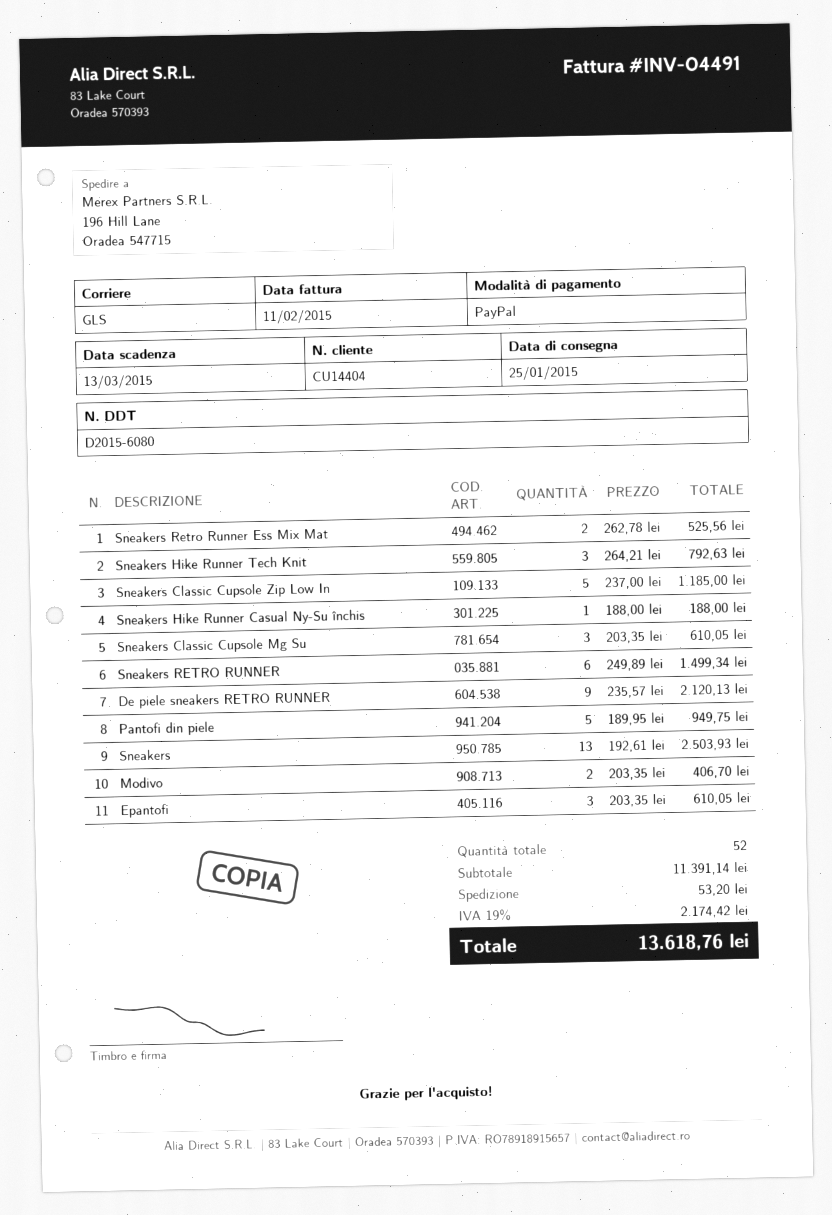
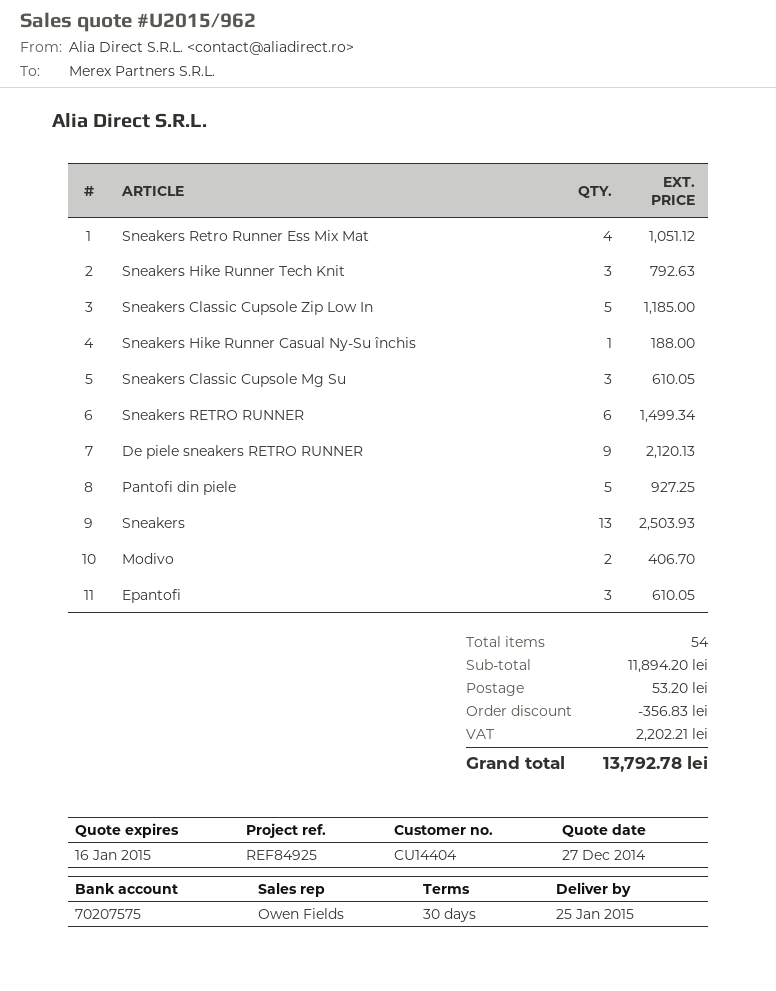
Sneakers Retro Runner Ess Mix Mat: 2 for 525.56 -> 4 for 1051.12
Pantofi din piele: 5 for 949.75 -> 5 for 927.25
total quantity: 52 -> 54
subtotal: 11391.14 -> 11894.20
discount: none -> 356.83
tax: 2174.42 -> 2202.21
total: 13618.76 -> 13792.78

